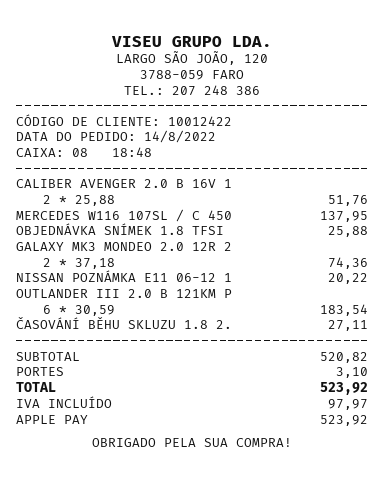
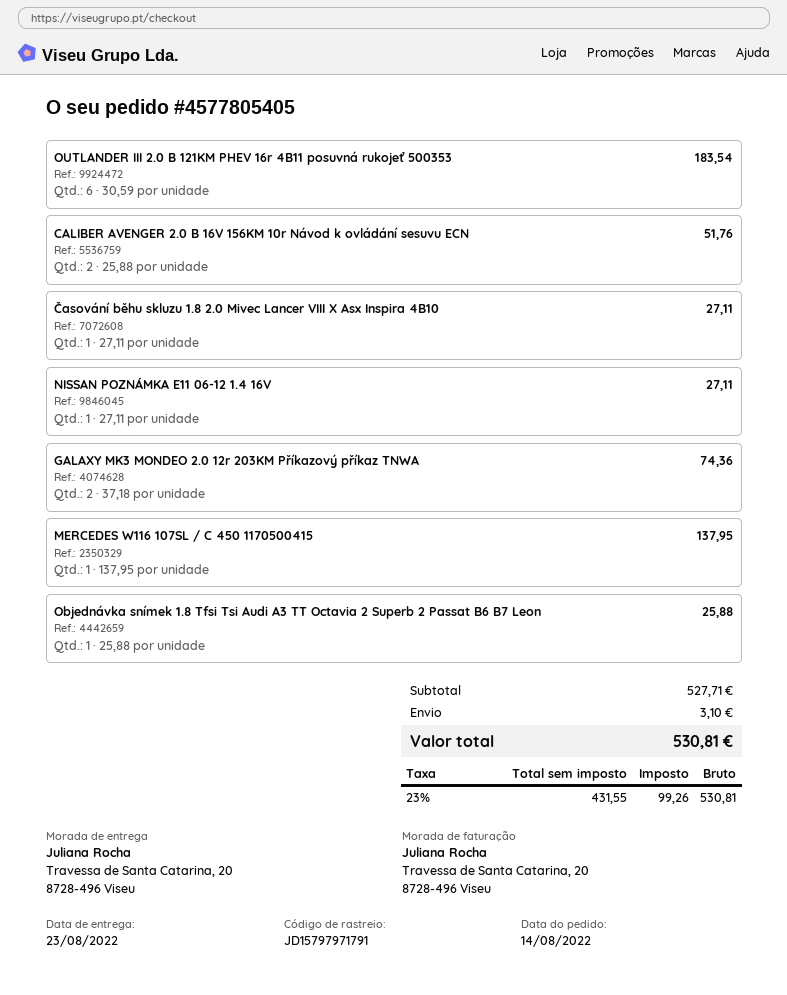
NISSAN POZNÁMKA E11 06-12 1: 1 x 20.22 = 20.22 -> 1 x 27.11 = 27.11
subtotal: 520.82 -> 527.71
tax: 97.97 -> 99.26
total: 523.92 -> 530.81

